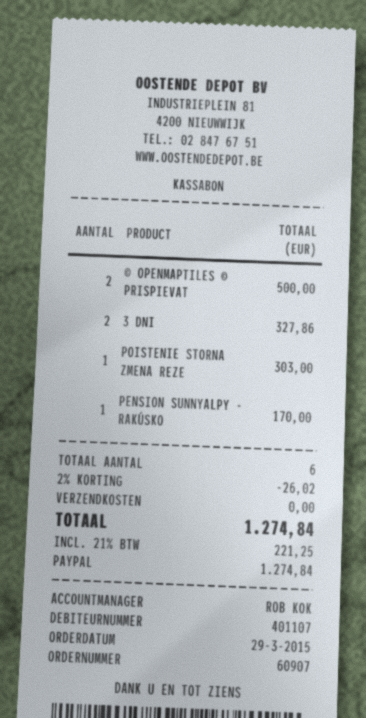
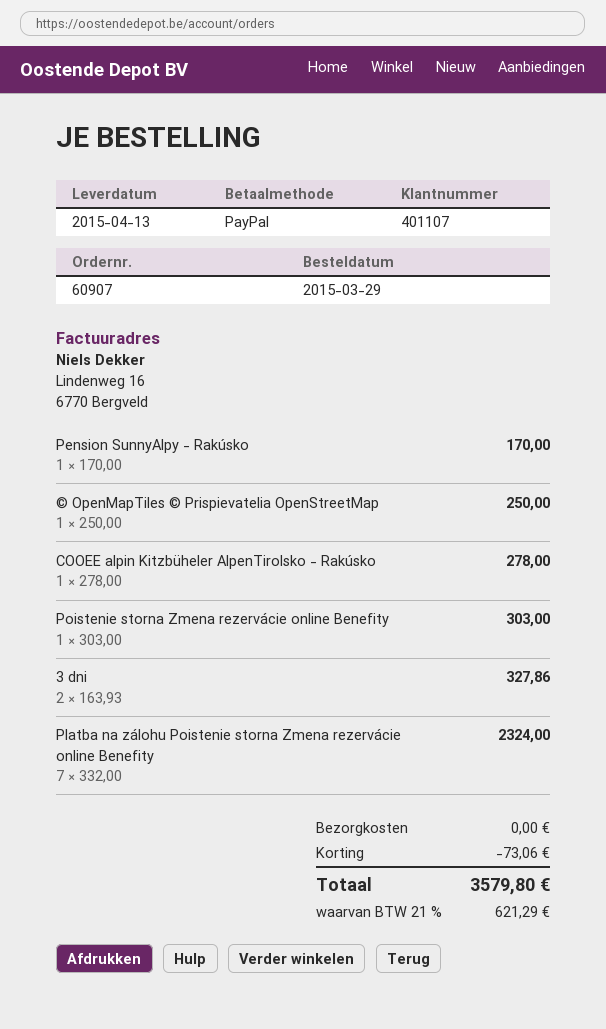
© OPENMAPTILES © PRISPIEVAT: 2 for 500.00 -> 1 for 250.00
COOEE alpin Kitzbüheler AlpenTirolsko - Rakúsko: none -> 1 for 278.00
Platba na zálohu Poistenie storna Zmena rezervácie online Benefity: none -> 7 for 2324.00
discount: 26.02 -> 73.06
tax: 21% = 221.25 -> 21% = 621.29
total: 1274.84 -> 3579.80

